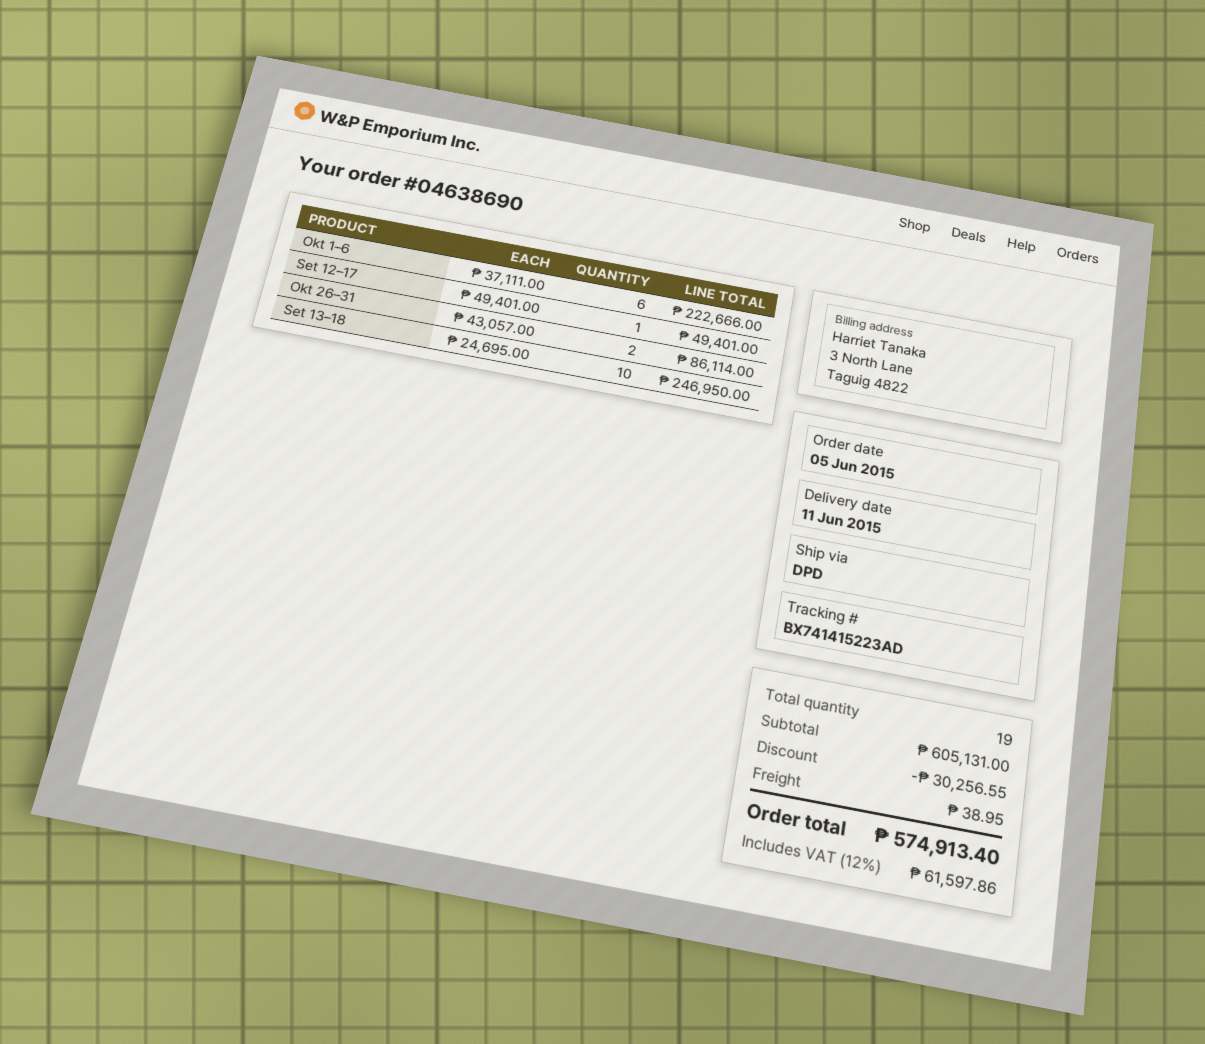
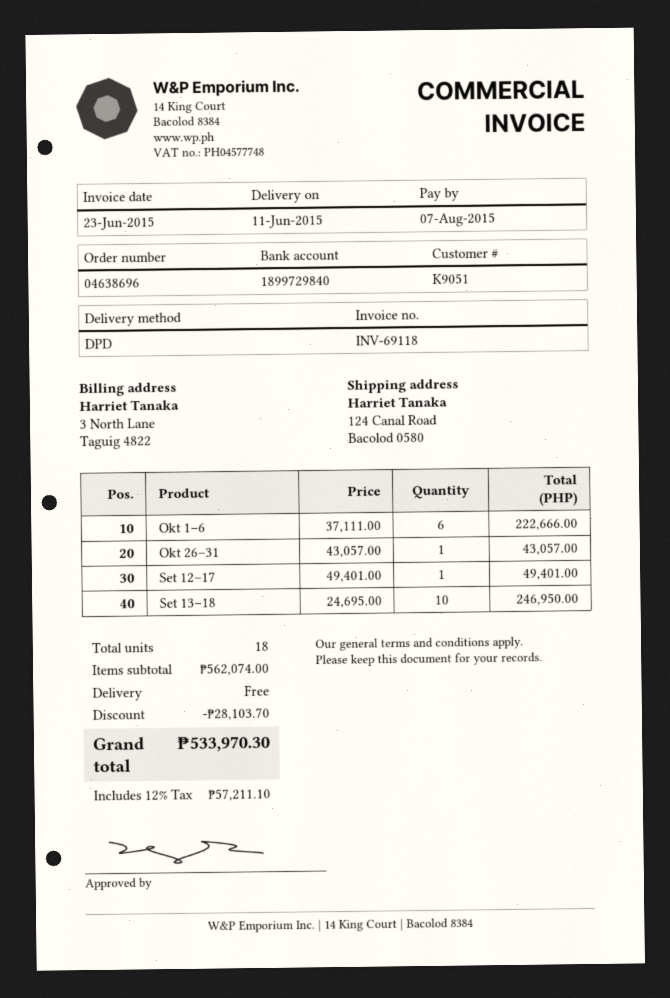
order number: 04638690 -> 04638696
Okt 26–31: 2 x 43057.00 = 86114.00 -> 1 x 43057.00 = 43057.00
total quantity: 19 -> 18
subtotal: 605131.00 -> 562074.00
discount: 30256.55 -> 28103.70
shipping: 38.95 -> 0.00
tax: 12% = 61597.86 -> 12% = 57211.10
total: 574913.40 -> 533970.30

